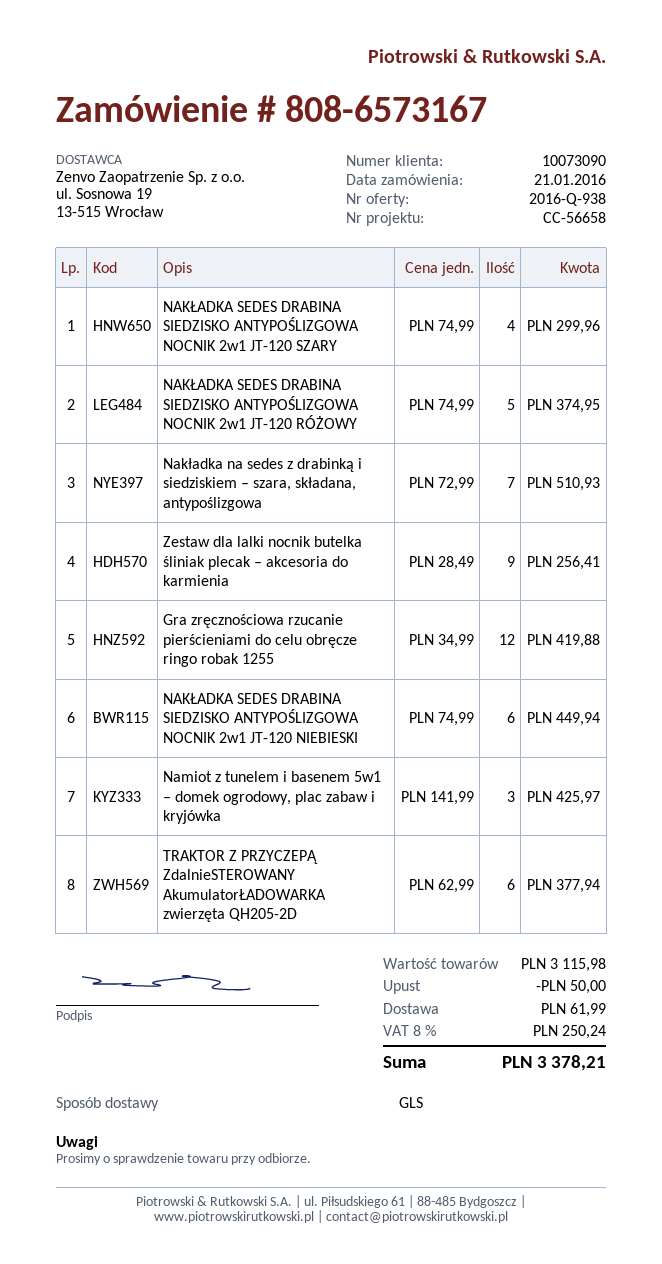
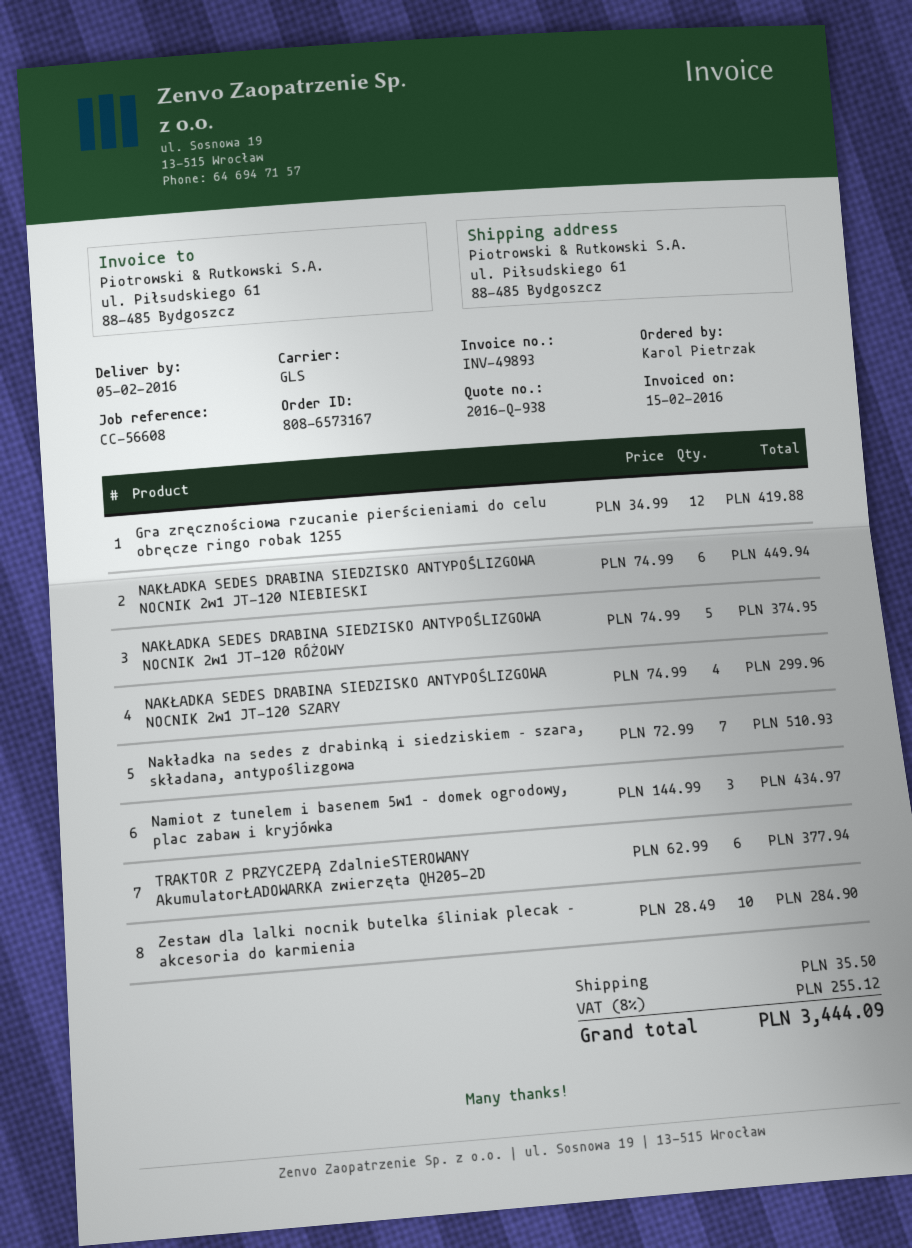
reference: CC-56658 -> CC-56608
Zestaw dla lalki nocnik butelka śliniak plecak – akcesoria do karmienia: 9 x 28.49 = 256.41 -> 10 x 28.49 = 284.90
Namiot z tunelem i basenem 5w1 – domek ogrodowy, plac zabaw i kryjówka: 3 x 141.99 = 425.97 -> 3 x 144.99 = 434.97
discount: 50.00 -> none
shipping: 61.99 -> 35.50
tax: 8% = 250.24 -> 8% = 255.12
total: 3378.21 -> 3444.09

